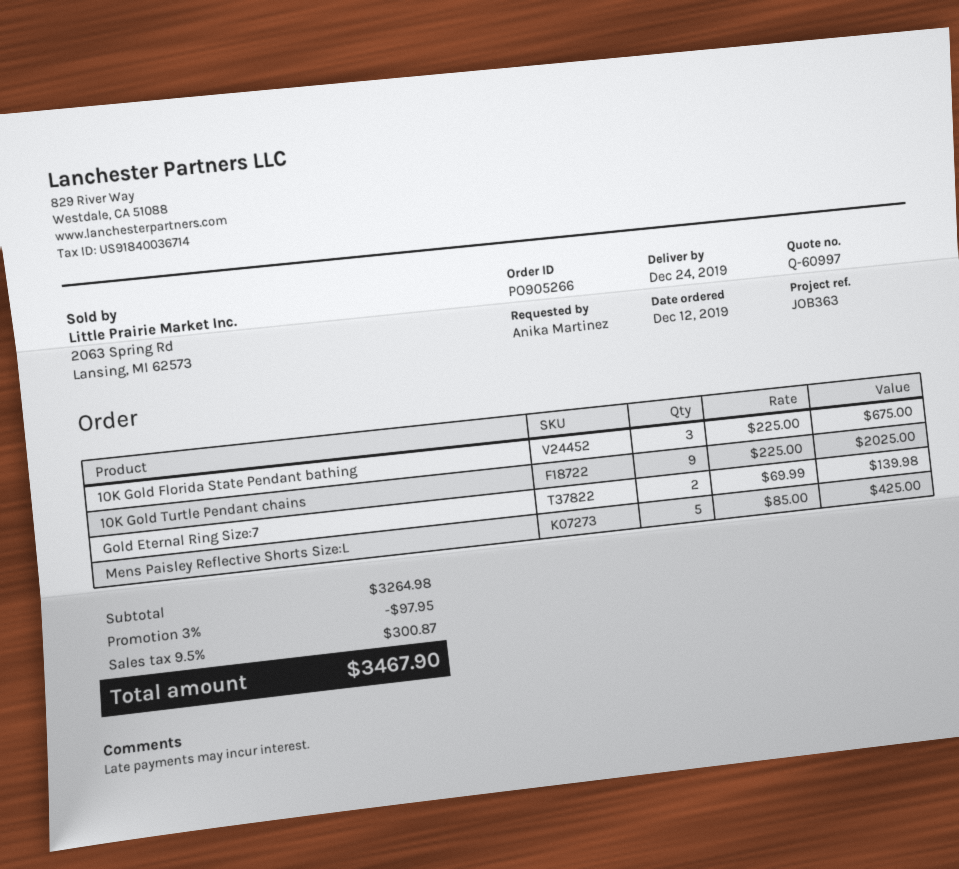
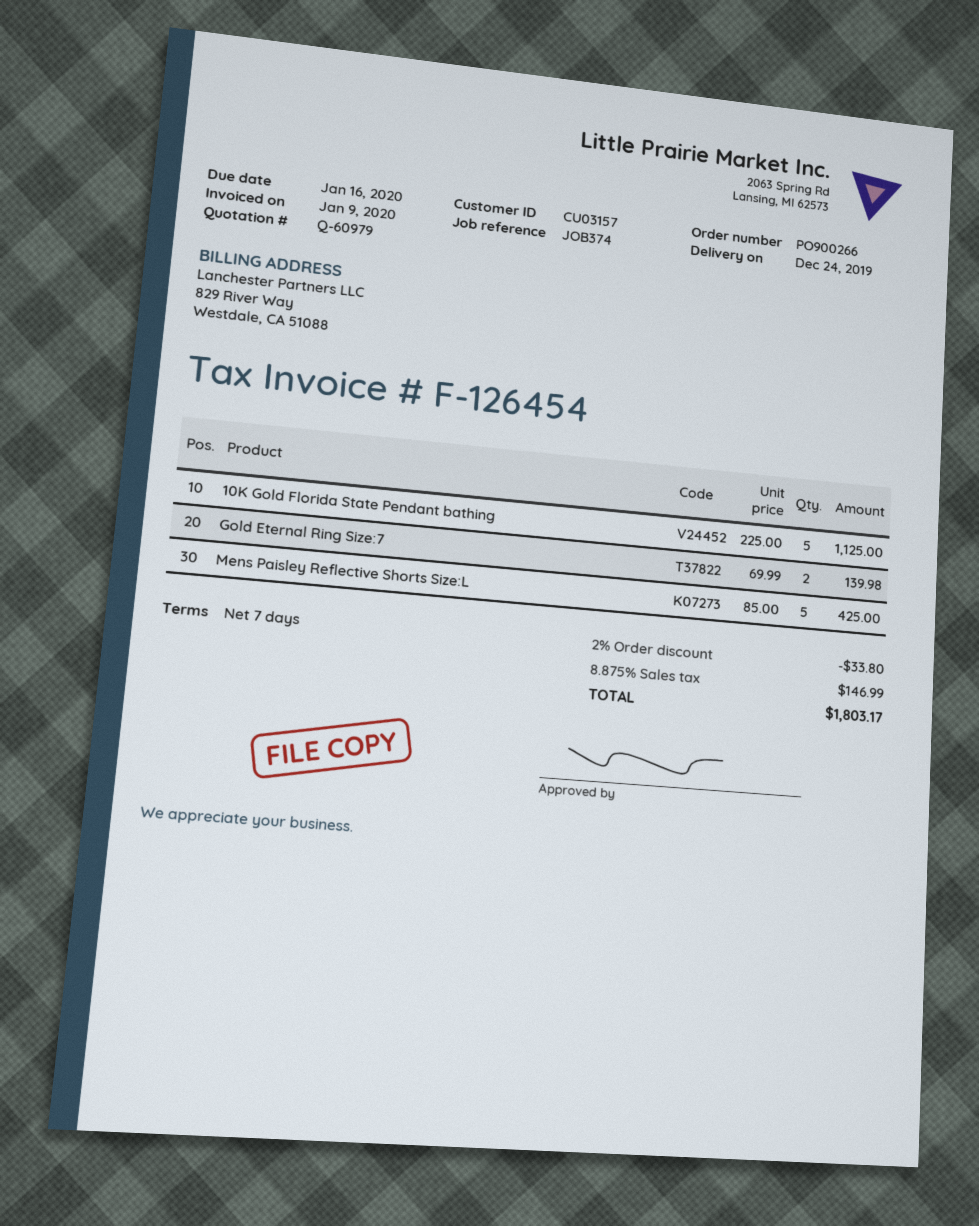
quote number: Q-60997 -> Q-60979
order number: PO905266 -> PO900266
reference: JOB363 -> JOB374
10K Gold Florida State Pendant bathing: 3 x 225.00 = 675.00 -> 5 x 225.00 = 1125.00
10K Gold Turtle Pendant chains: 9 x 225.00 = 2025.00 -> none
discount: 3% = 97.95 -> 2% = 33.80
tax: 9.5% = 300.87 -> 8.875% = 146.99
total: 3467.90 -> 1803.17

